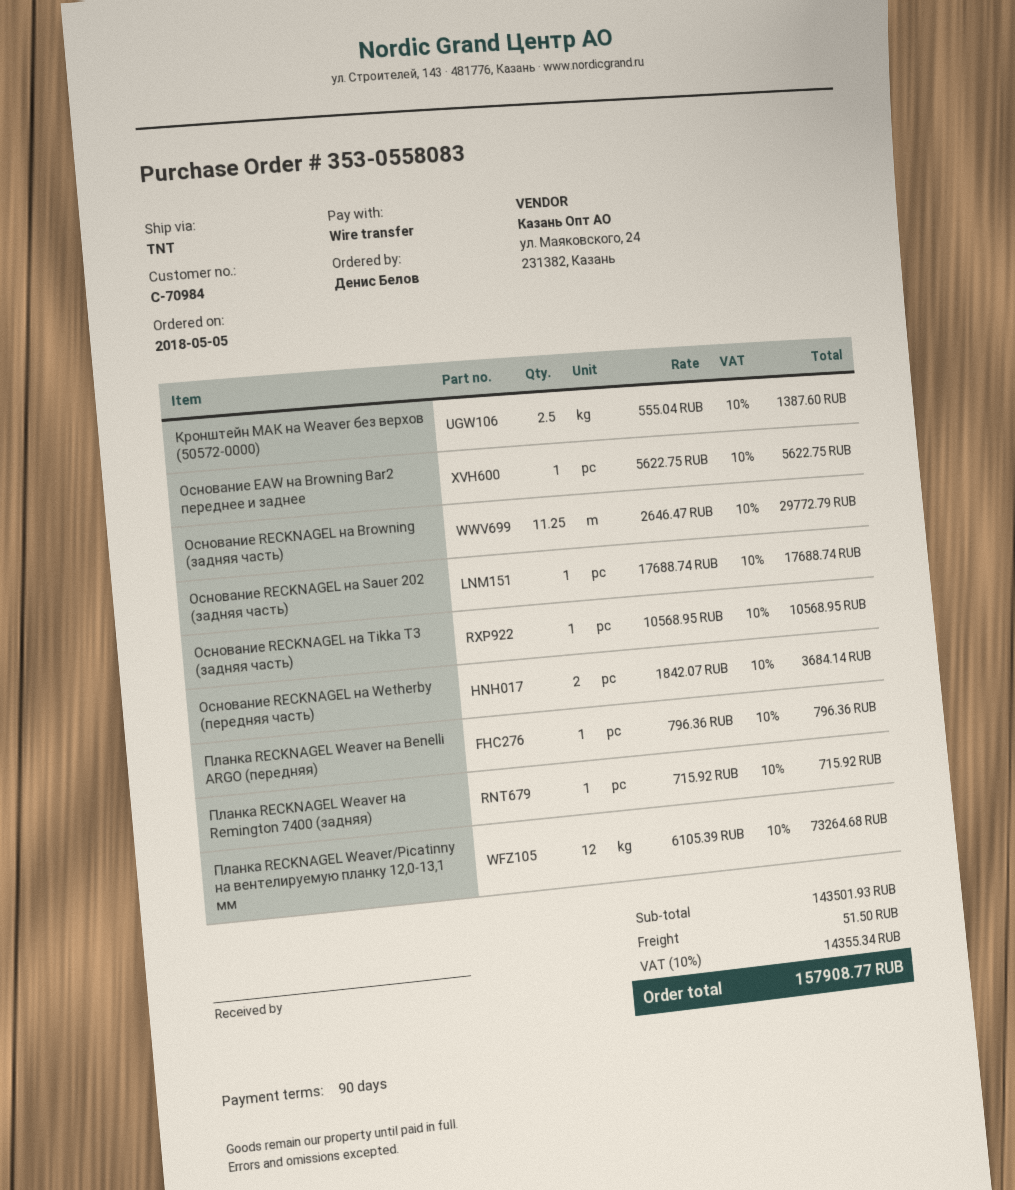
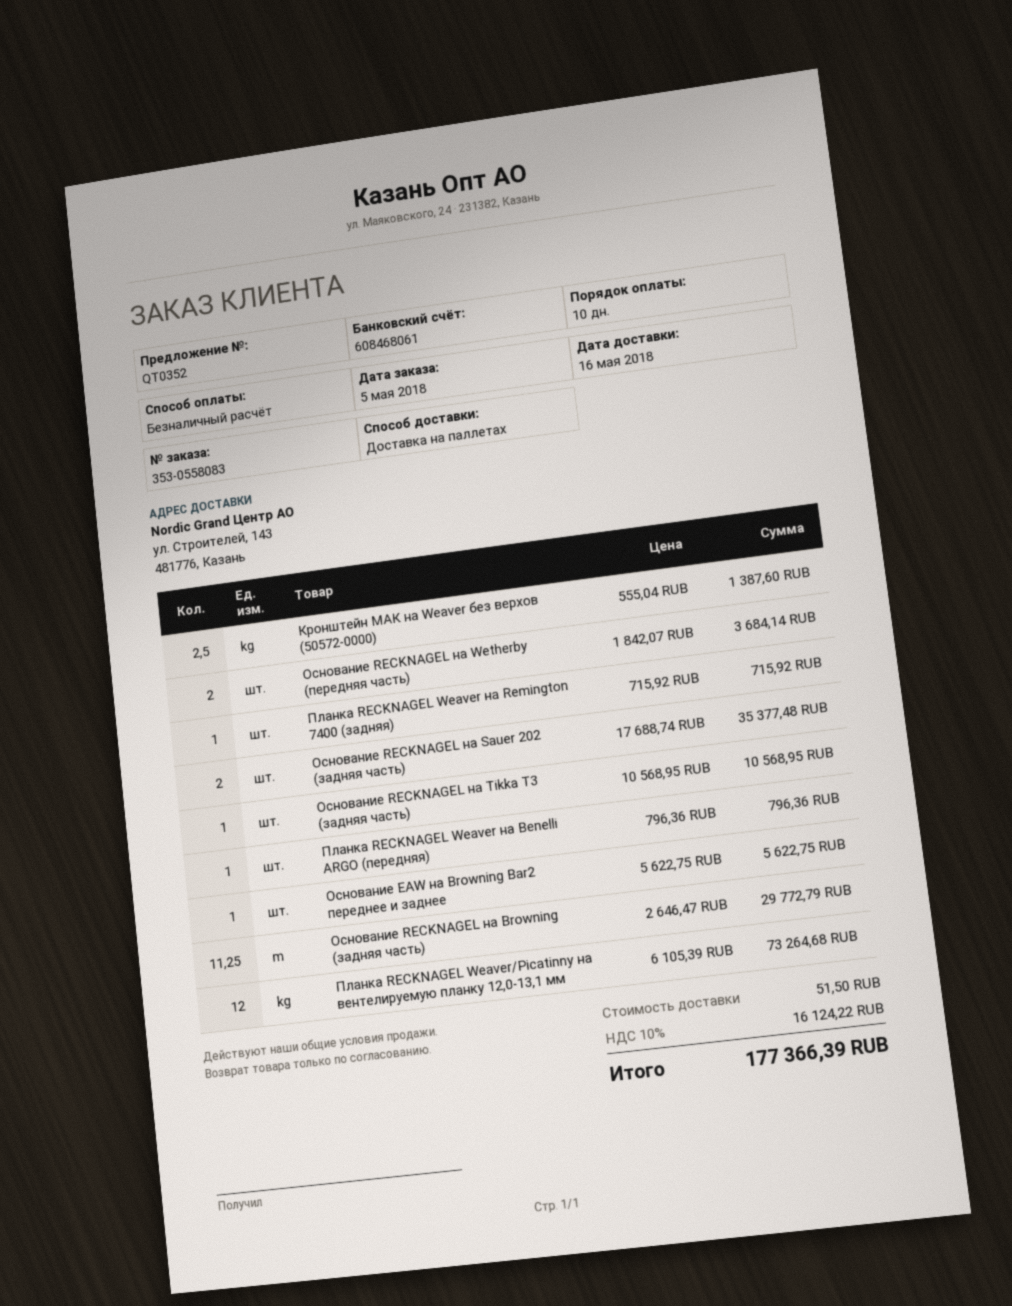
payment terms: 90 days -> 10 days
shipping method: TNT -> pallet freight
Основание RECKNAGEL на Sauer 202 (задняя часть): 1 x 17688.74 = 17688.74 -> 2 x 17688.74 = 35377.48
tax: 10% = 14355.34 -> 10% = 16124.22
total: 157908.77 -> 177366.39

